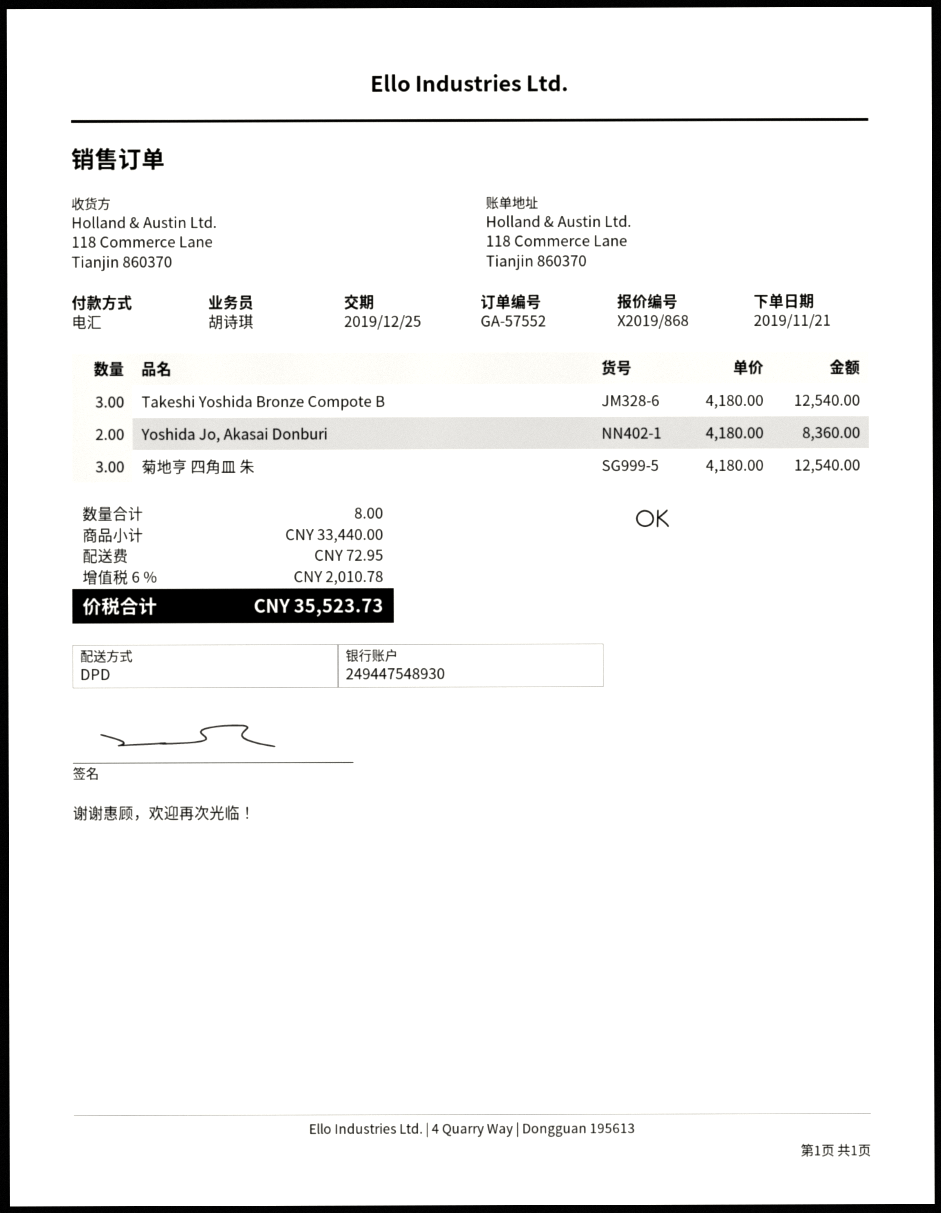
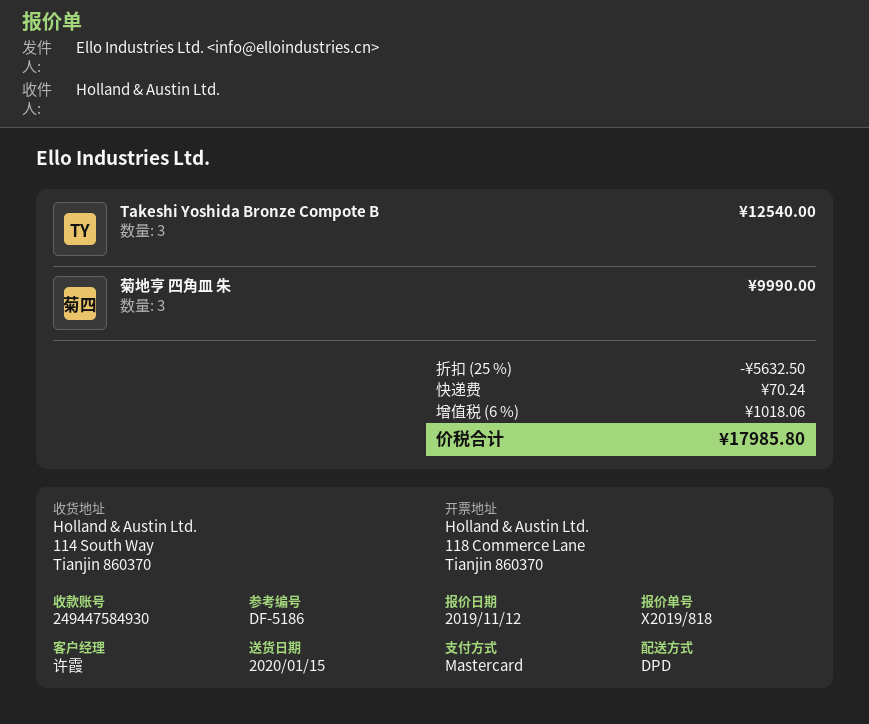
quote number: X2019/868 -> X2019/818
delivery date: 2019-12-25 -> 2020-01-15
sales rep: 胡诗琪 -> 许霞
payment method: bank transfer -> Mastercard
bank account: 249447548930 -> 249447584930
ship to: 118 Commerce Lane, Tianjin 860370 -> 114 South Way, Tianjin 860370
Yoshida Jo, Akasai Donburi: 2 for 8360.00 -> none
菊地亨 四角皿 朱: 3 for 12540.00 -> 3 for 9990.00
discount: none -> 25% = 5632.50
shipping: 72.95 -> 70.24
tax: 6% = 2010.78 -> 6% = 1018.06
total: 35523.73 -> 17985.80

